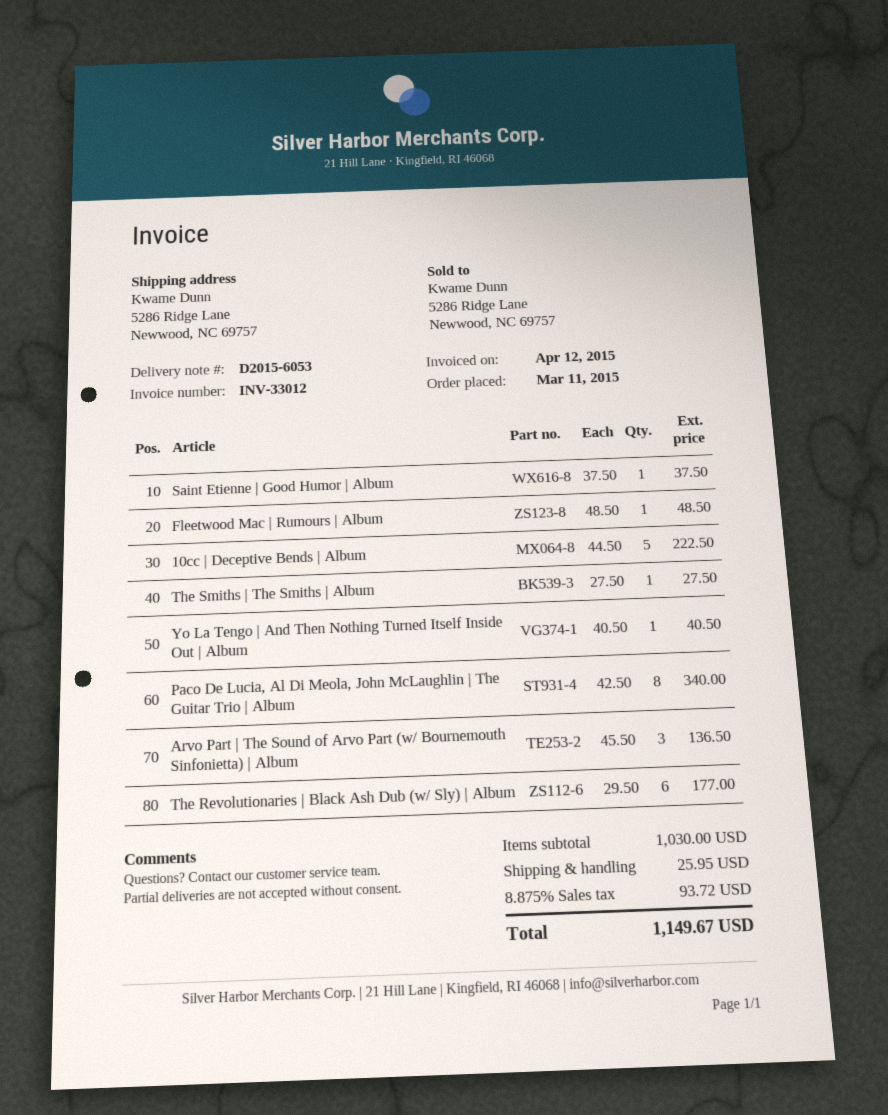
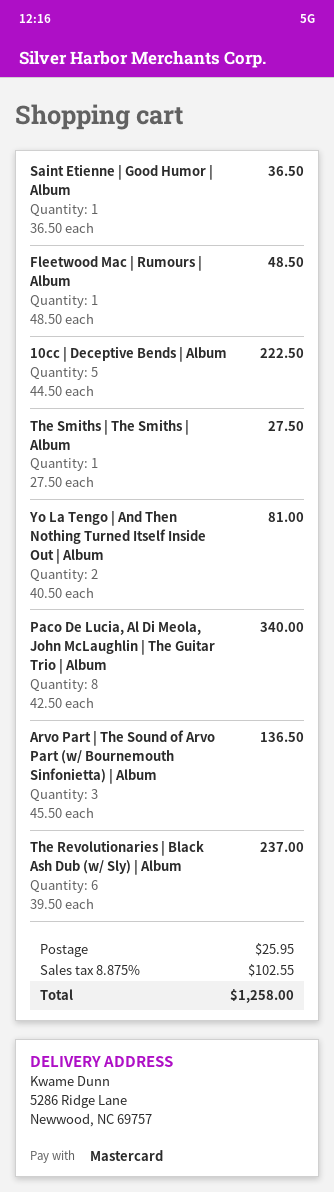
Saint Etienne | Good Humor | Album: 1 x 37.50 = 37.50 -> 1 x 36.50 = 36.50
Yo La Tengo | And Then Nothing Turned Itself Inside Out | Album: 1 x 40.50 = 40.50 -> 2 x 40.50 = 81.00
The Revolutionaries | Black Ash Dub (w/ Sly) | Album: 6 x 29.50 = 177.00 -> 6 x 39.50 = 237.00
tax: 8.875% = 93.72 -> 8.875% = 102.55
total: 1149.67 -> 1258.00

